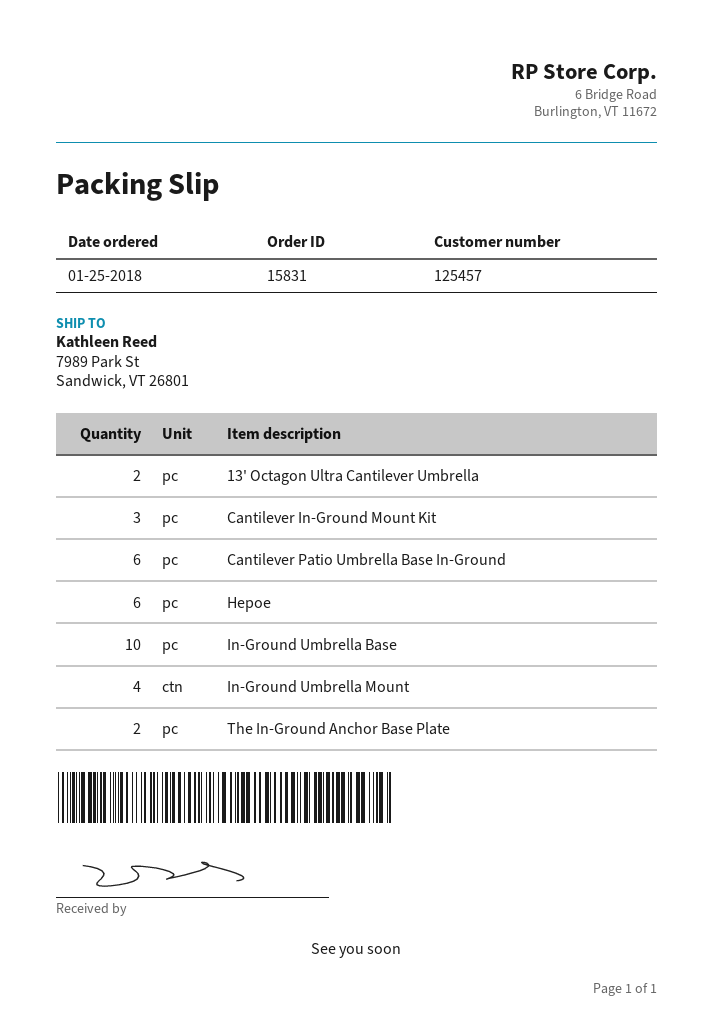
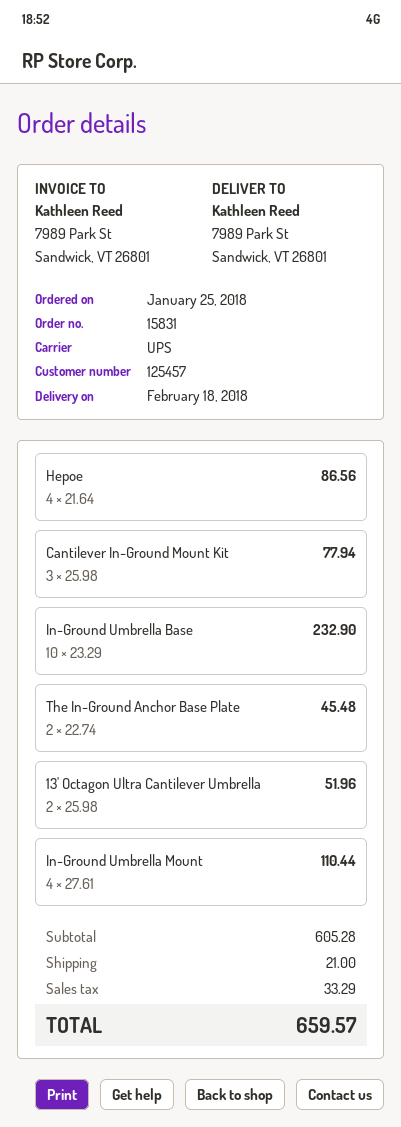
Cantilever Patio Umbrella Base In-Ground: 6 -> none
Hepoe: 6 -> 4

